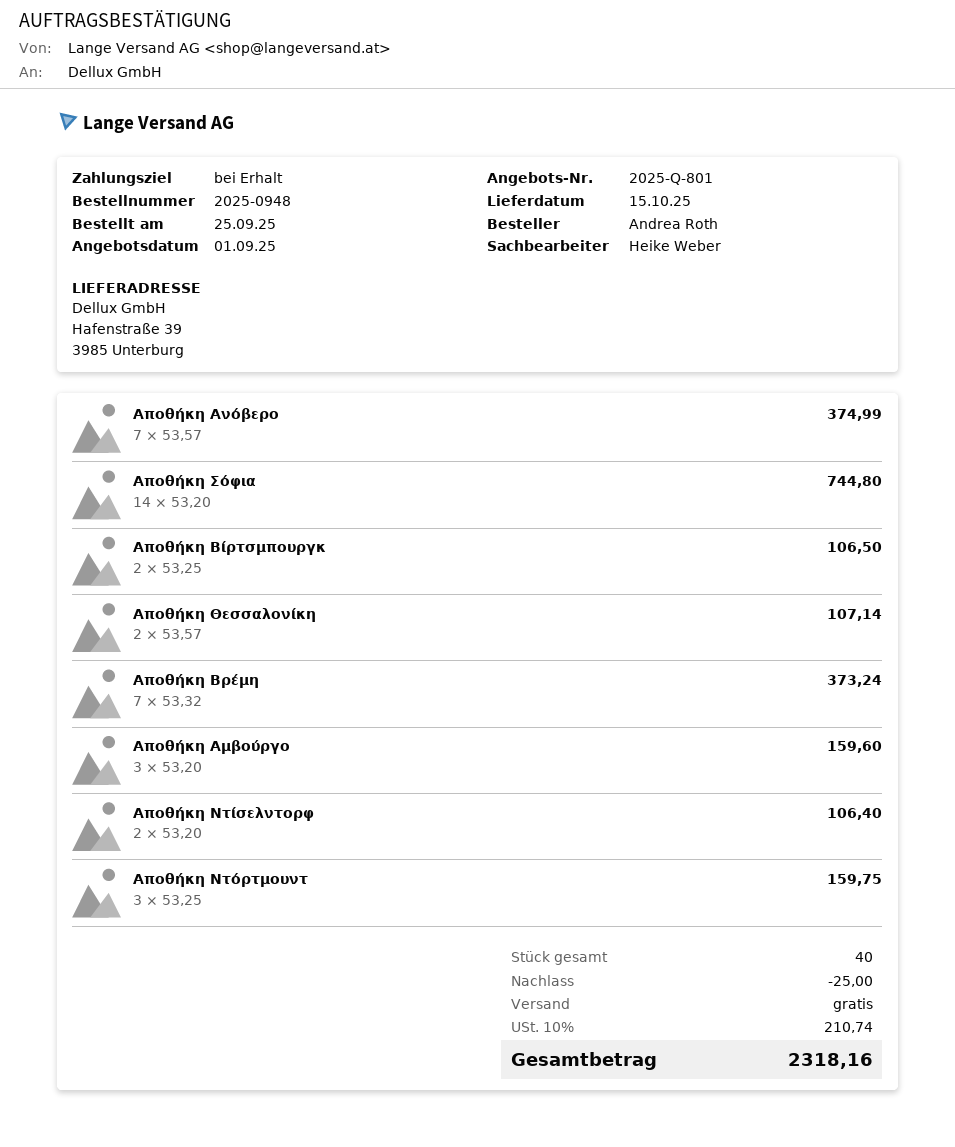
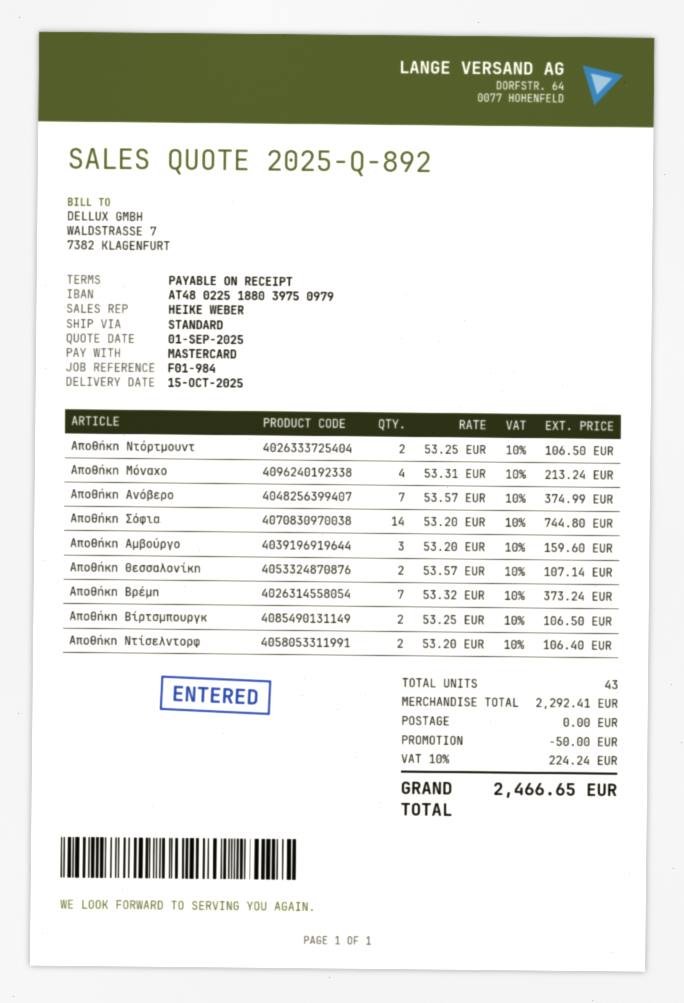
quote number: 2025-Q-801 -> 2025-Q-892
Αποθήκη Ντόρτμουντ: 3 x 53.25 = 159.75 -> 2 x 53.25 = 106.50
Αποθήκη Μόναχο: none -> 4 x 53.31 = 213.24
total quantity: 40 -> 43
discount: 25.00 -> 50.00
tax: 10% = 210.74 -> 10% = 224.24
total: 2318.16 -> 2466.65

